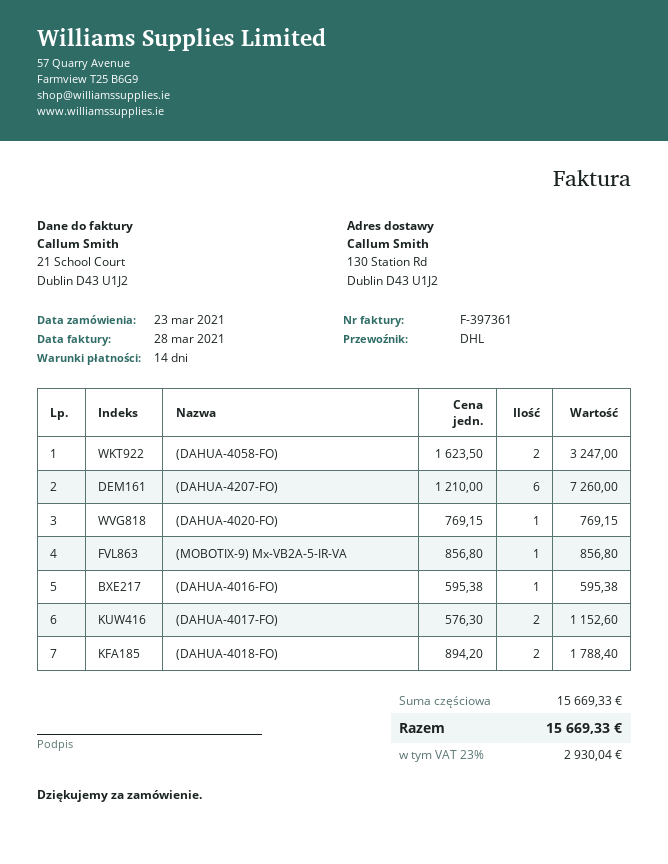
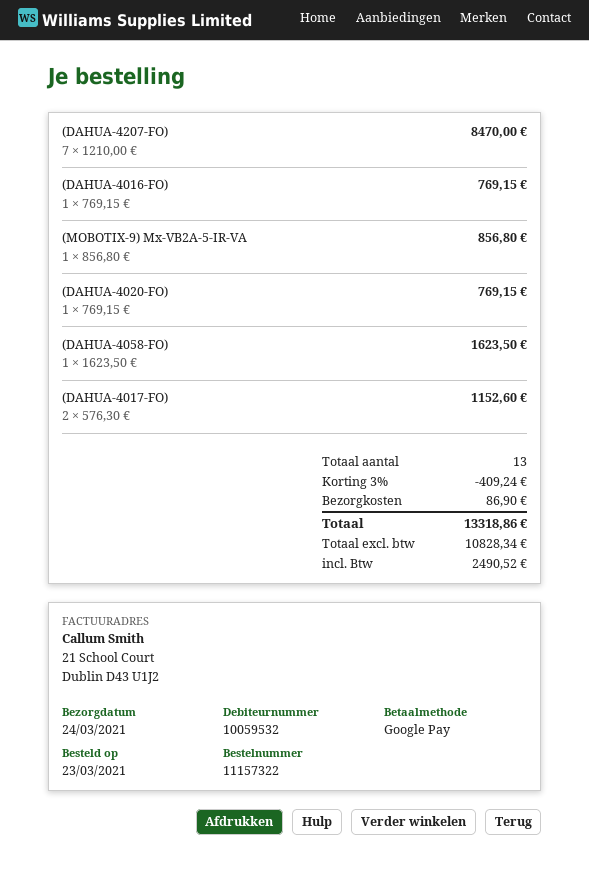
(DAHUA-4058-FO): 2 x 1623.50 = 3247.00 -> 1 x 1623.50 = 1623.50
(DAHUA-4207-FO): 6 x 1210.00 = 7260.00 -> 7 x 1210.00 = 8470.00
(DAHUA-4016-FO): 1 x 595.38 = 595.38 -> 1 x 769.15 = 769.15
(DAHUA-4018-FO): 2 x 894.20 = 1788.40 -> none
discount: none -> 3% = 409.24
shipping: none -> 86.90
tax: 2930.04 -> 2490.52
total: 15669.33 -> 13318.86

